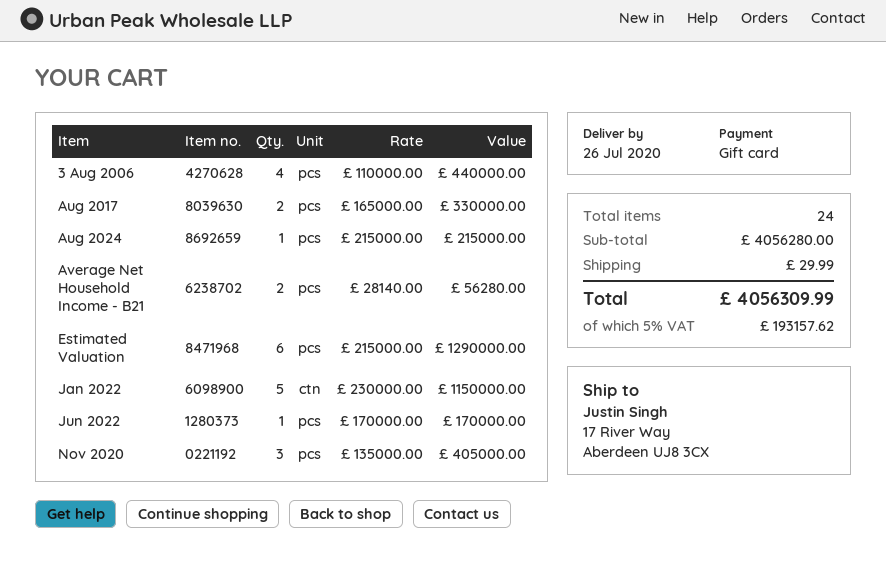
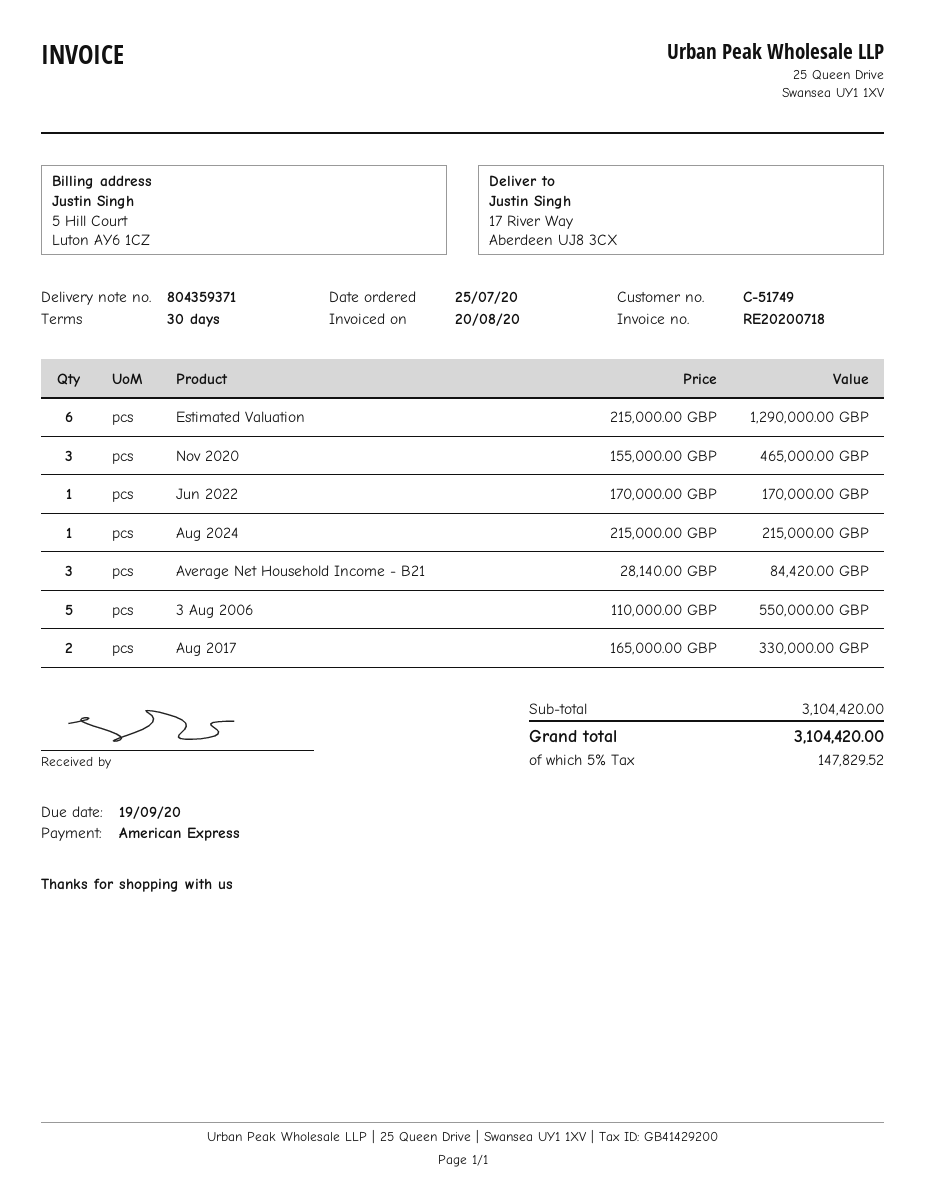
payment method: gift card -> American Express
3 Aug 2006: 4 x 110000.00 = 440000.00 -> 5 x 110000.00 = 550000.00
Average Net Household Income - B21: 2 x 28140.00 = 56280.00 -> 3 x 28140.00 = 84420.00
Jan 2022: 5 x 230000.00 = 1150000.00 -> none
Nov 2020: 3 x 135000.00 = 405000.00 -> 3 x 155000.00 = 465000.00
subtotal: 4056280.00 -> 3104420.00
shipping: 29.99 -> none
tax: 5% = 193157.62 -> 5% = 147829.52
total: 4056309.99 -> 3104420.00

